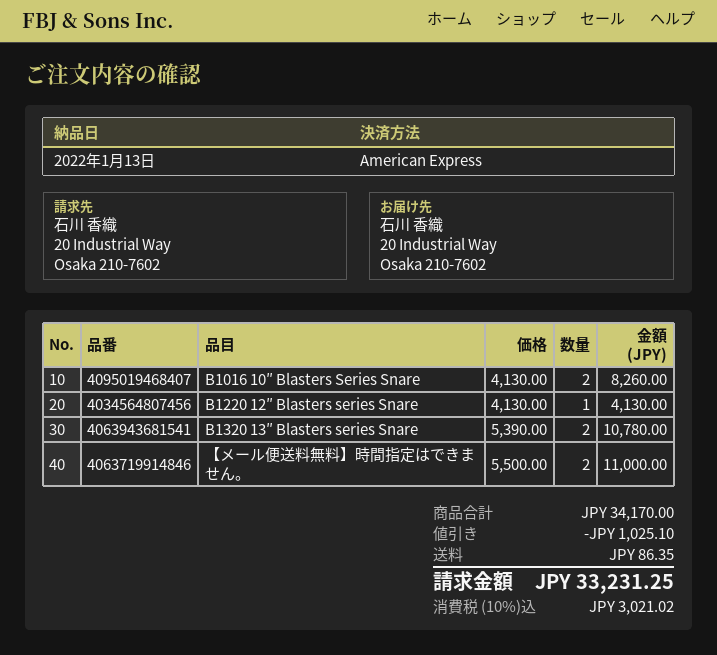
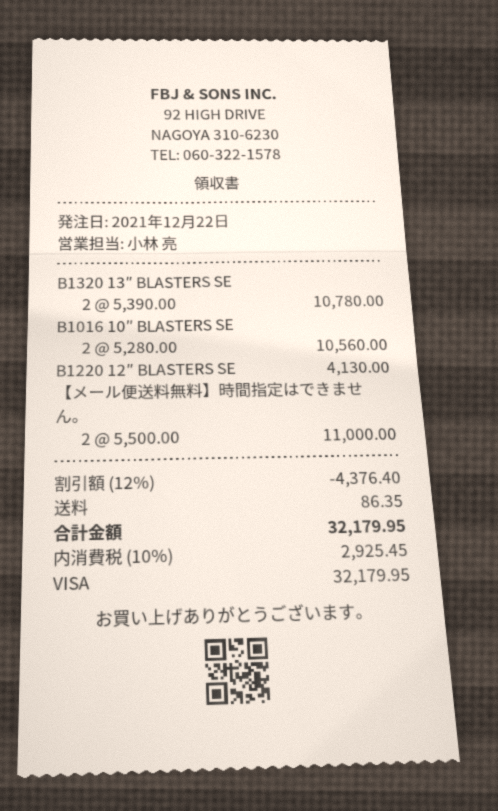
payment method: American Express -> Visa
B1016 10″ Blasters Series Snare: 2 x 4130.00 = 8260.00 -> 2 x 5280.00 = 10560.00
discount: 1025.10 -> 4376.40
tax: 10% = 3021.02 -> 10% = 2925.45
total: 33231.25 -> 32179.95

